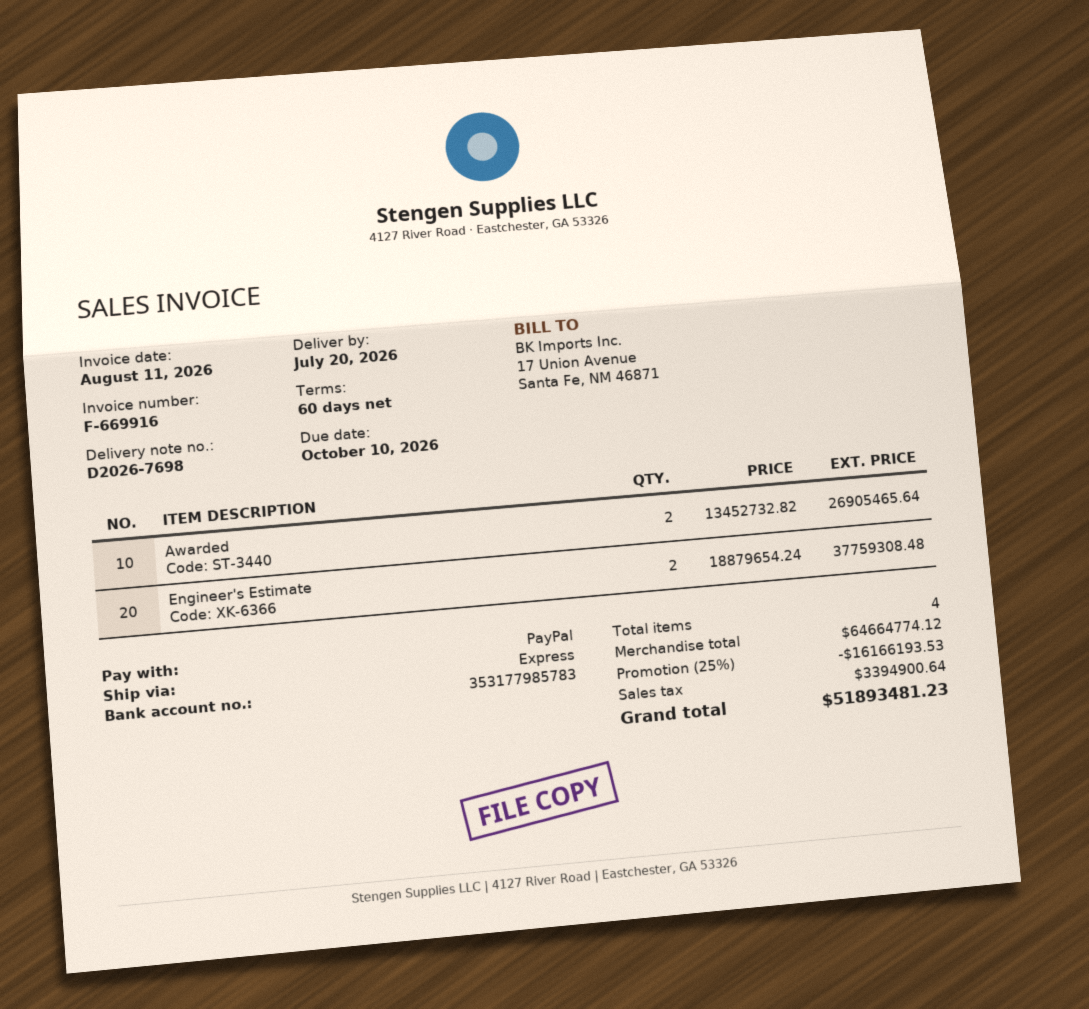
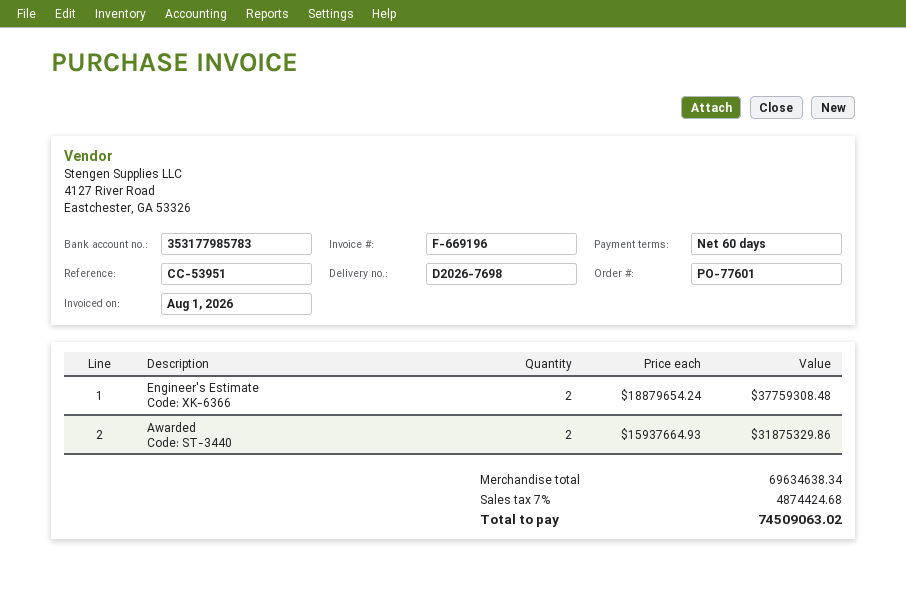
invoice number: F-669916 -> F-669196
invoice date: 2026-08-11 -> 2026-08-01
Awarded: 2 x 13452732.82 = 26905465.64 -> 2 x 15937664.93 = 31875329.86
subtotal: 64664774.12 -> 69634638.34
discount: 25% = 16166193.53 -> none
tax: 3394900.64 -> 4874424.68
total: 51893481.23 -> 74509063.02

